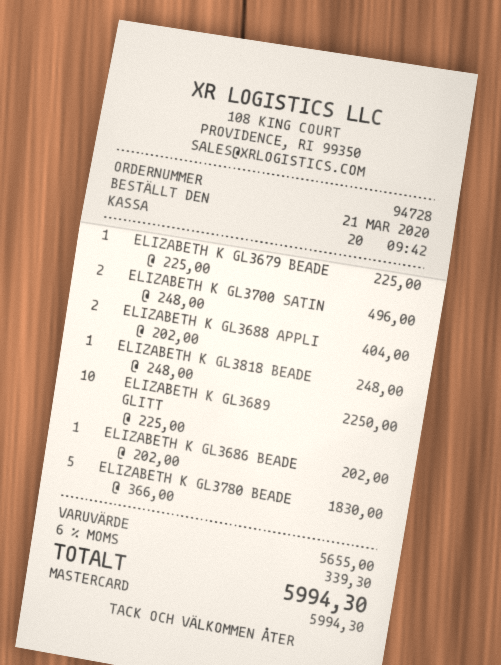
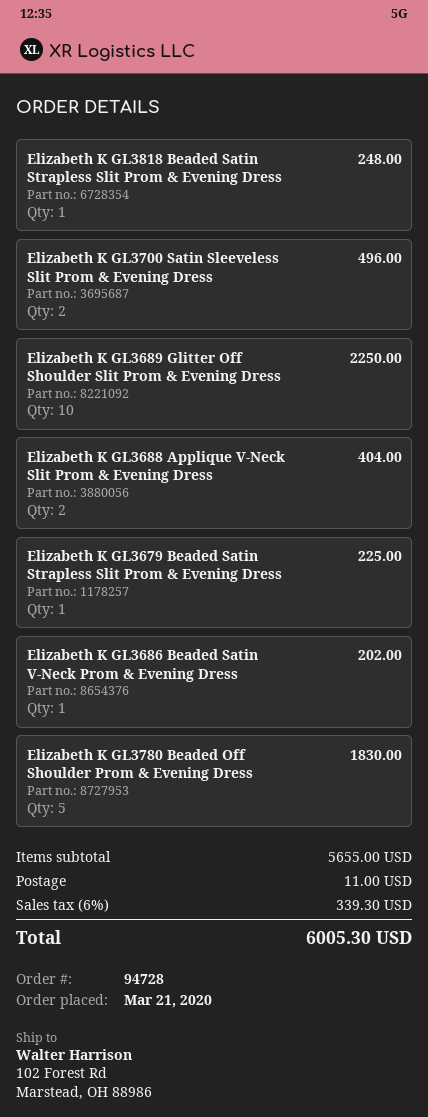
shipping: none -> 11.00
total: 5994.30 -> 6005.30

